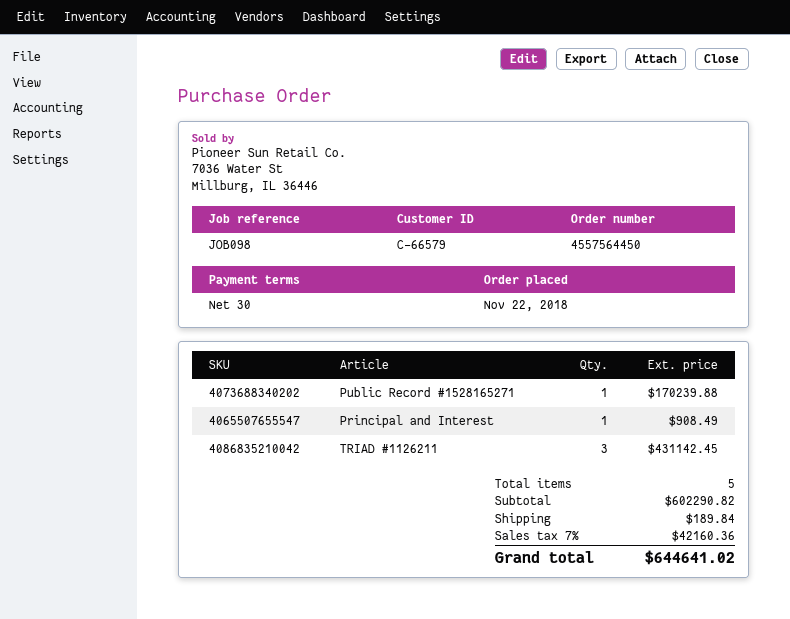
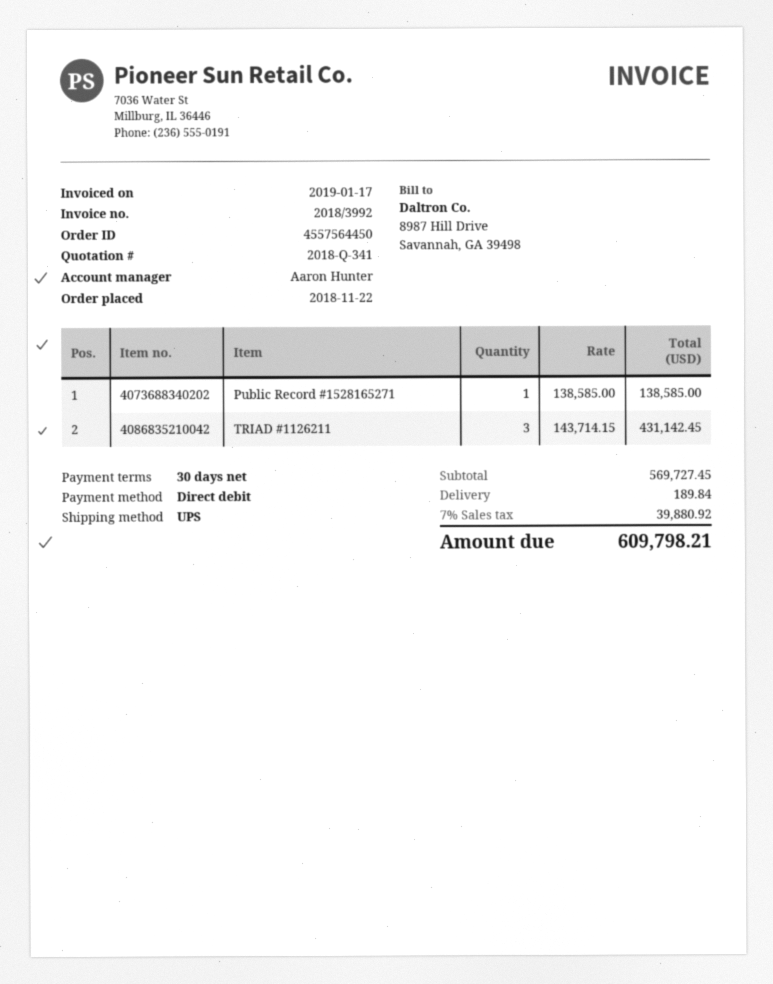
Public Record #1528165271: 1 for 170239.88 -> 1 for 138585.00
Principal and Interest: 1 for 908.49 -> none
subtotal: 602290.82 -> 569727.45
tax: 7% = 42160.36 -> 7% = 39880.92
total: 644641.02 -> 609798.21

